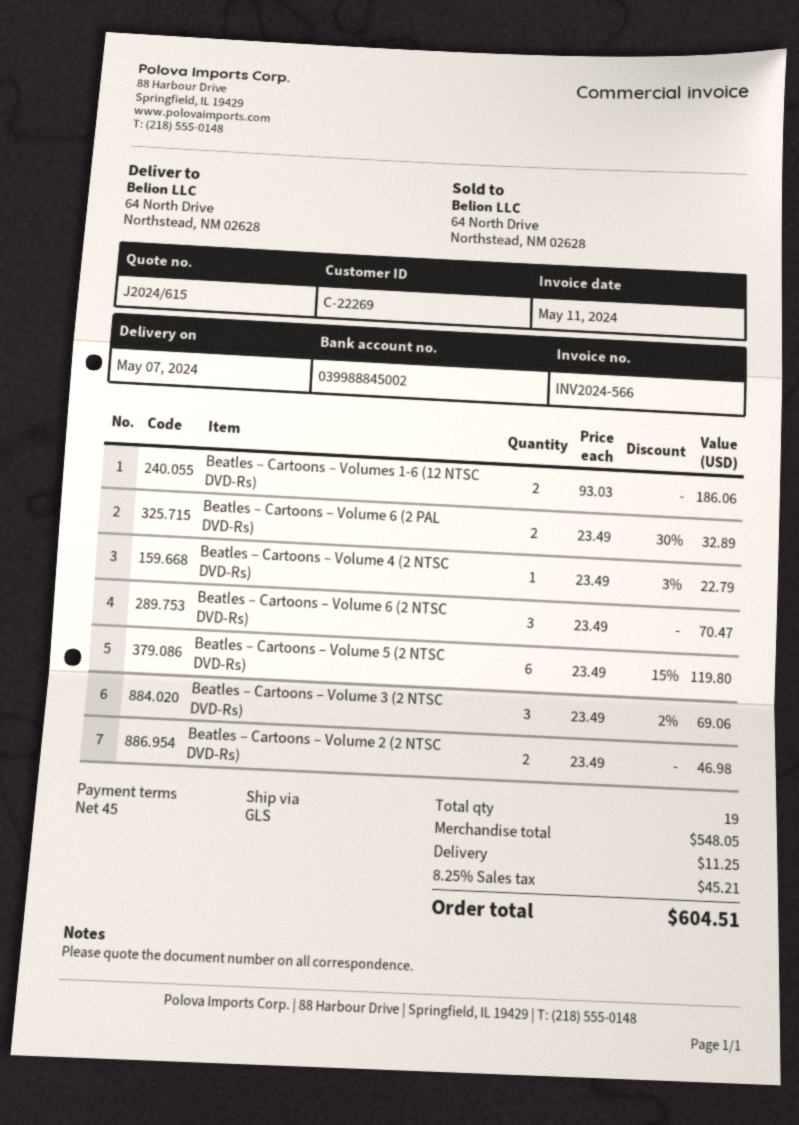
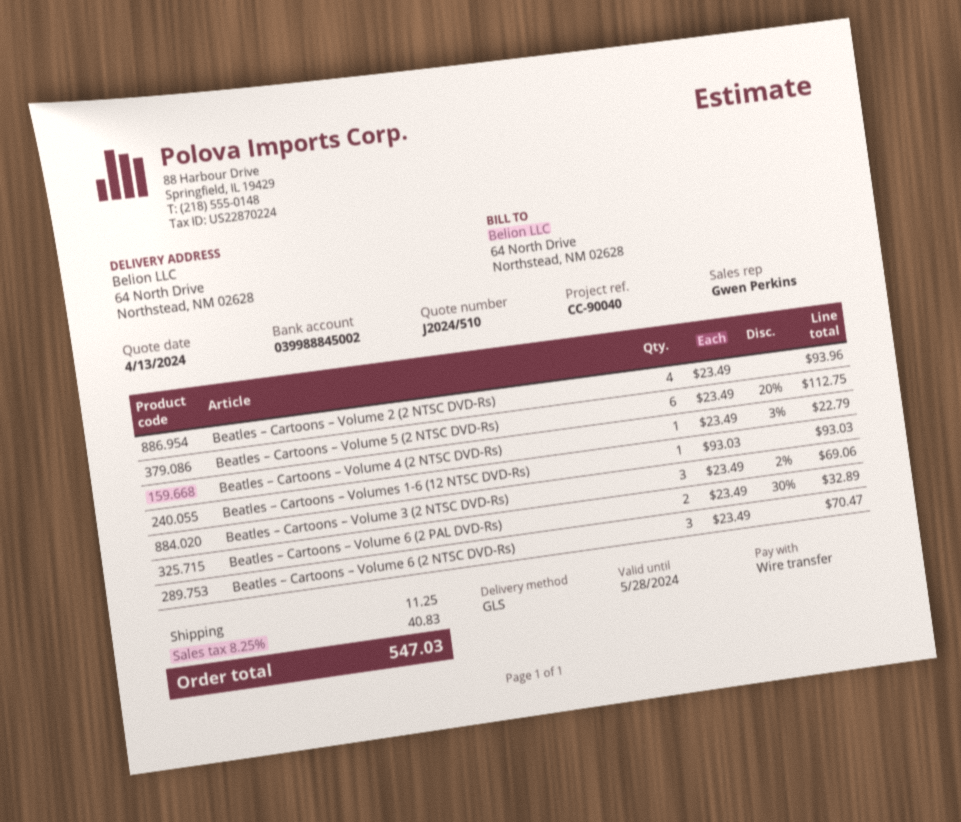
quote number: J2024/615 -> J2024/510
Beatles – Cartoons – Volumes 1-6 (12 NTSC DVD-Rs): 2 x 93.03 = 186.06 -> 1 x 93.03 = 93.03
Beatles – Cartoons – Volume 5 (2 NTSC DVD-Rs): 6 x 23.49 - 15% = 119.80 -> 6 x 23.49 - 20% = 112.75
Beatles – Cartoons – Volume 2 (2 NTSC DVD-Rs): 2 x 23.49 = 46.98 -> 4 x 23.49 = 93.96
tax: 8.25% = 45.21 -> 8.25% = 40.83
total: 604.51 -> 547.03

